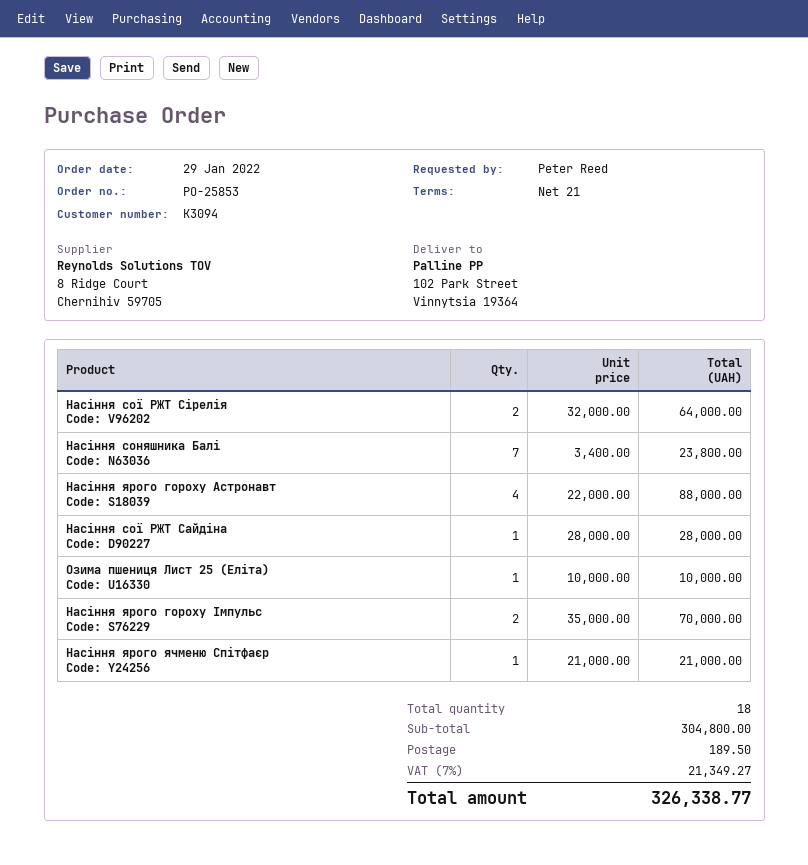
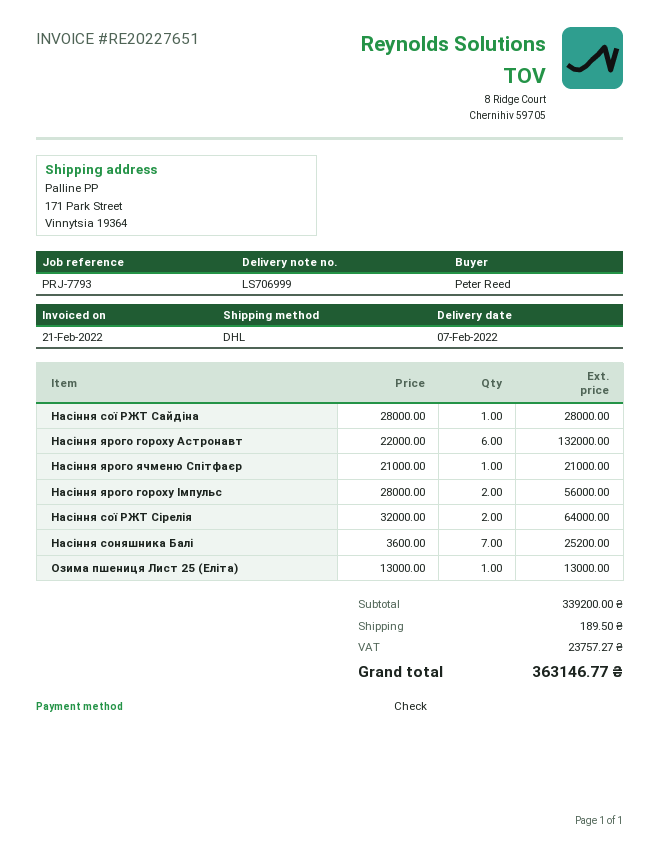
ship to: 102 Park Street, Vinnytsia 19364 -> 171 Park Street, Vinnytsia 19364
Насіння соняшника Балі: 7 x 3400.00 = 23800.00 -> 7 x 3600.00 = 25200.00
Насіння ярого гороху Астронавт: 4 x 22000.00 = 88000.00 -> 6 x 22000.00 = 132000.00
Озима пшениця Лист 25 (Еліта): 1 x 10000.00 = 10000.00 -> 1 x 13000.00 = 13000.00
Насіння ярого гороху Імпульс: 2 x 35000.00 = 70000.00 -> 2 x 28000.00 = 56000.00
subtotal: 304800.00 -> 339200.00
tax: 21349.27 -> 23757.27
total: 326338.77 -> 363146.77

